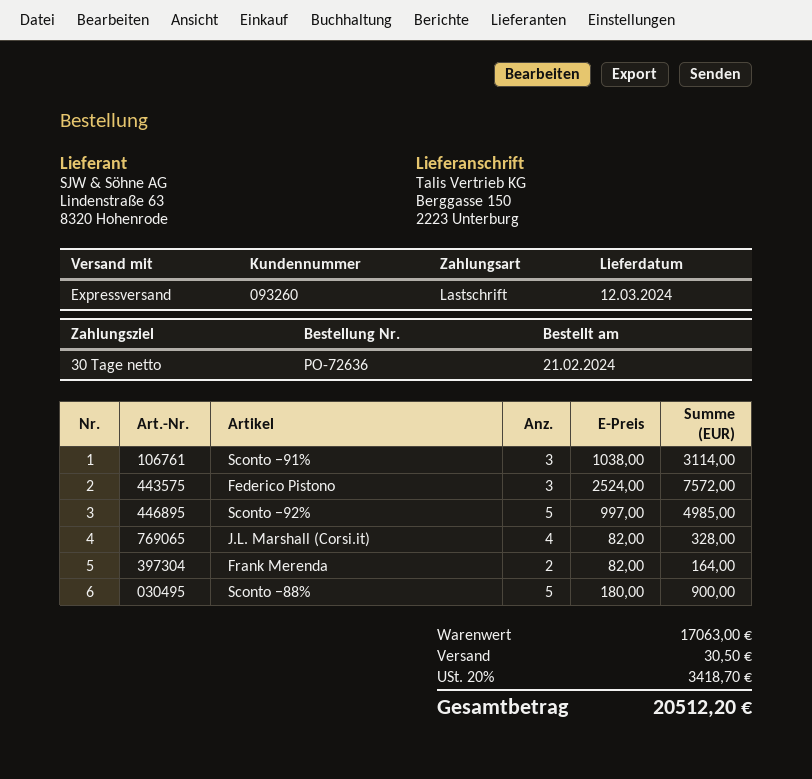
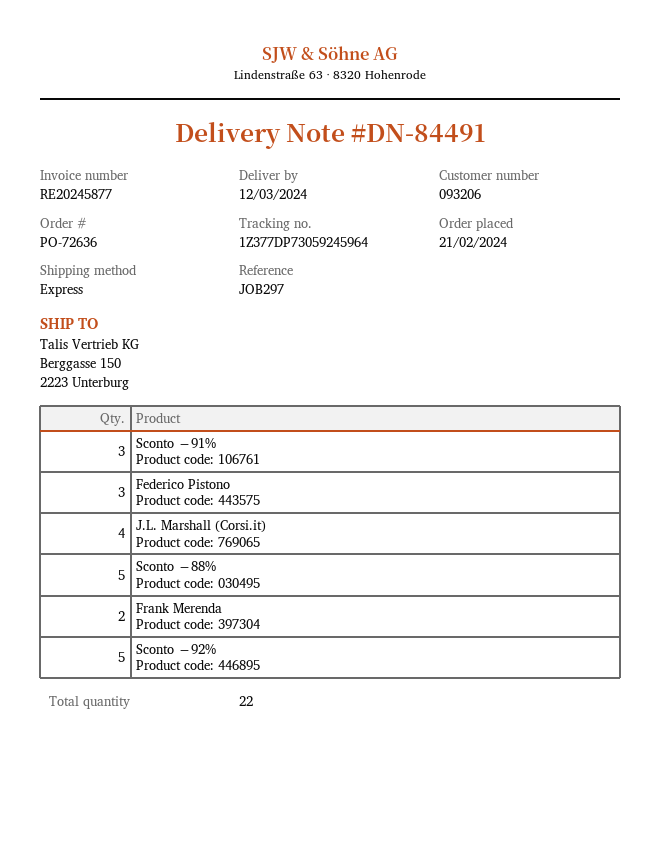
customer number: 093260 -> 093206

